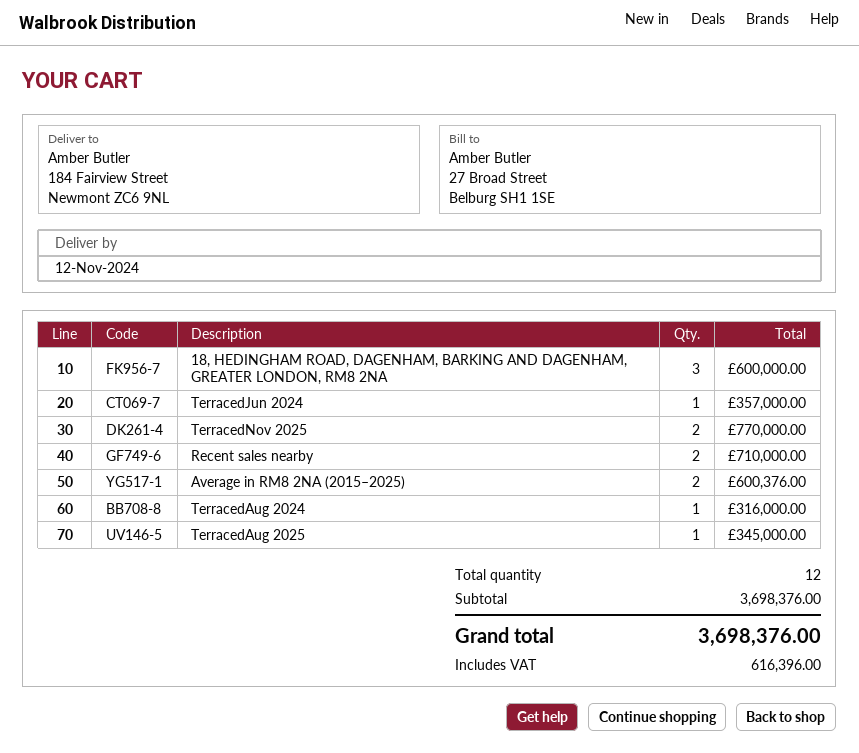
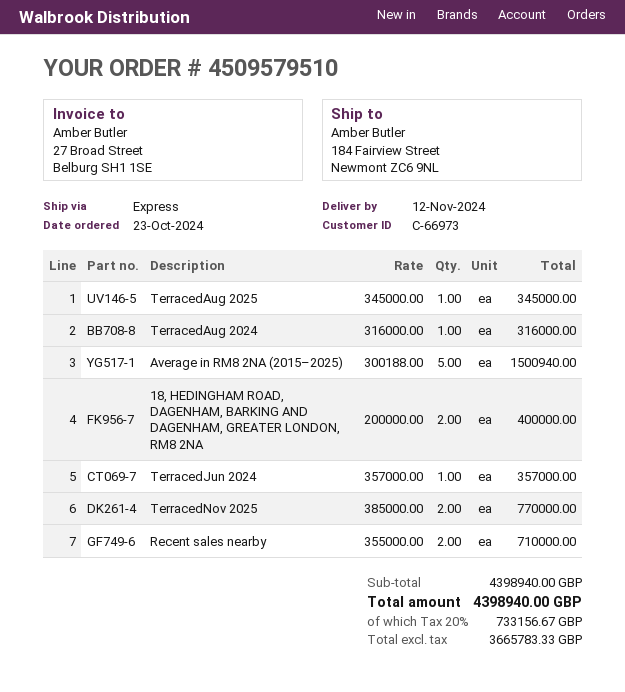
18, HEDINGHAM ROAD, DAGENHAM, BARKING AND DAGENHAM, GREATER LONDON, RM8 2NA: 3 for 600000.00 -> 2 for 400000.00
Average in RM8 2NA (2015–2025): 2 for 600376.00 -> 5 for 1500940.00
subtotal: 3698376.00 -> 4398940.00
tax: 616396.00 -> 733156.67
total: 3698376.00 -> 4398940.00

